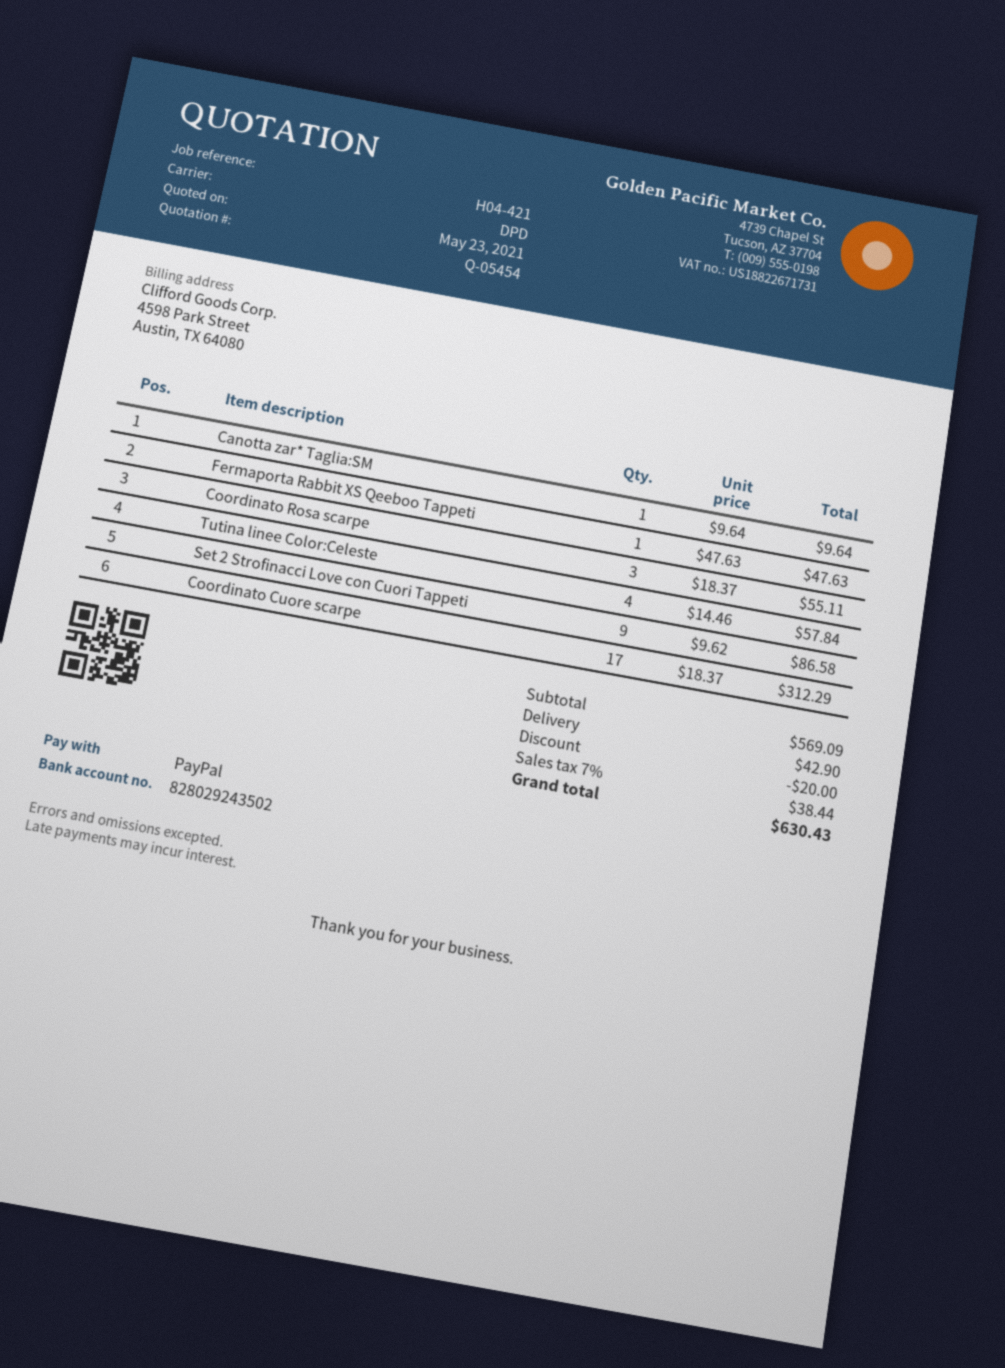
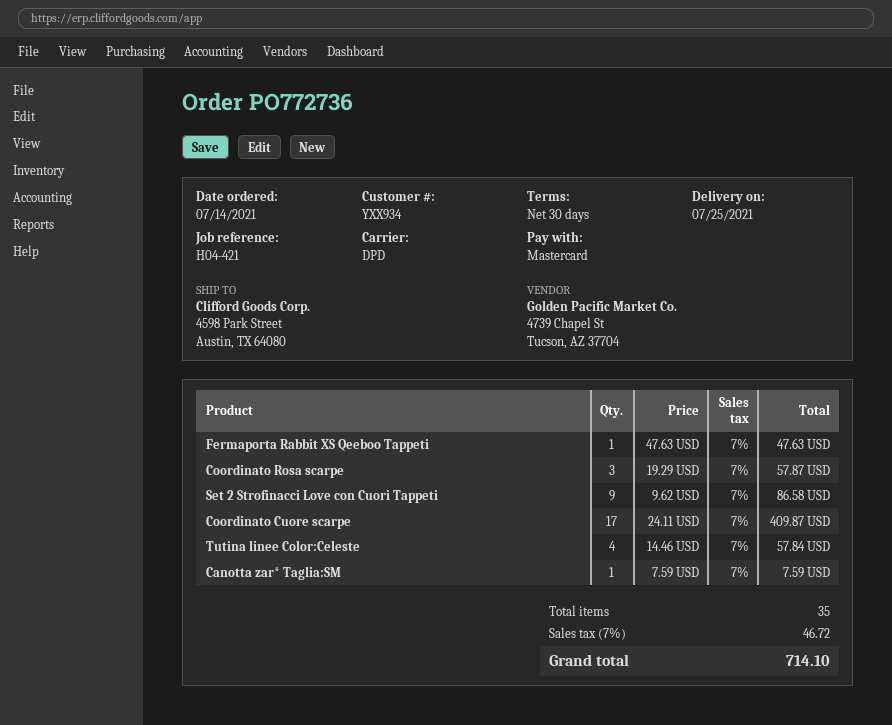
payment method: PayPal -> Mastercard
Canotta zar* Taglia:SM: 1 x 9.64 = 9.64 -> 1 x 7.59 = 7.59
Coordinato Rosa scarpe: 3 x 18.37 = 55.11 -> 3 x 19.29 = 57.87
Coordinato Cuore scarpe: 17 x 18.37 = 312.29 -> 17 x 24.11 = 409.87
discount: 20.00 -> none
shipping: 42.90 -> none
tax: 7% = 38.44 -> 7% = 46.72
total: 630.43 -> 714.10

